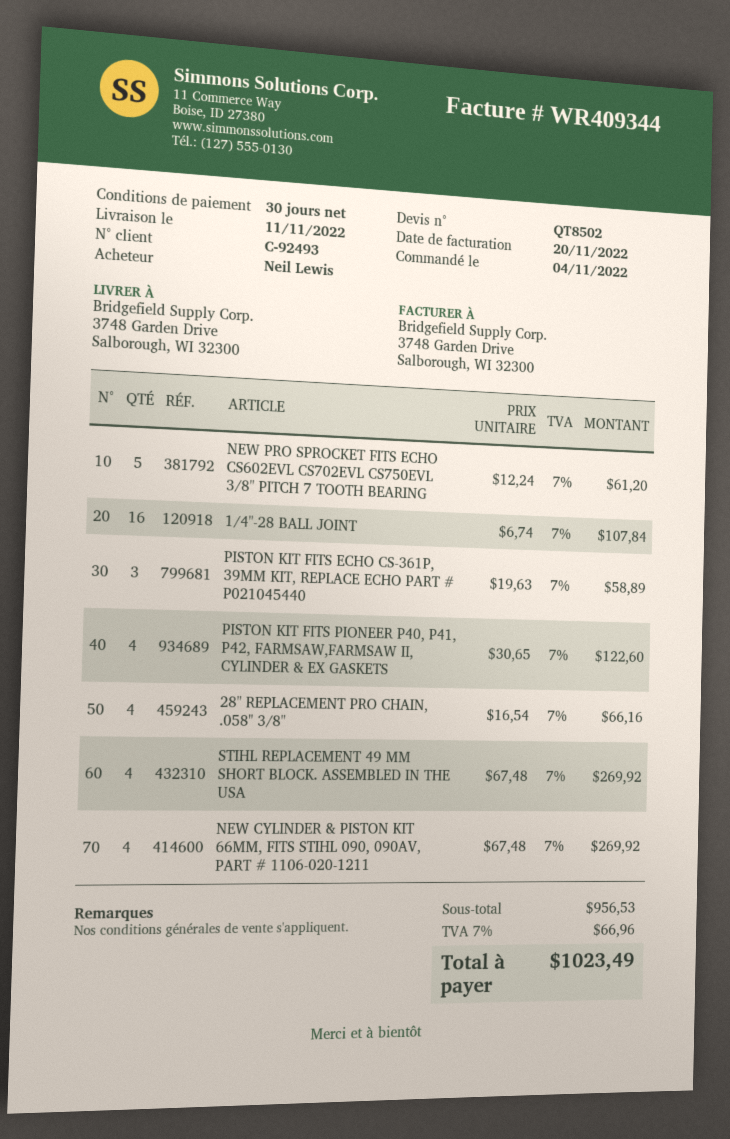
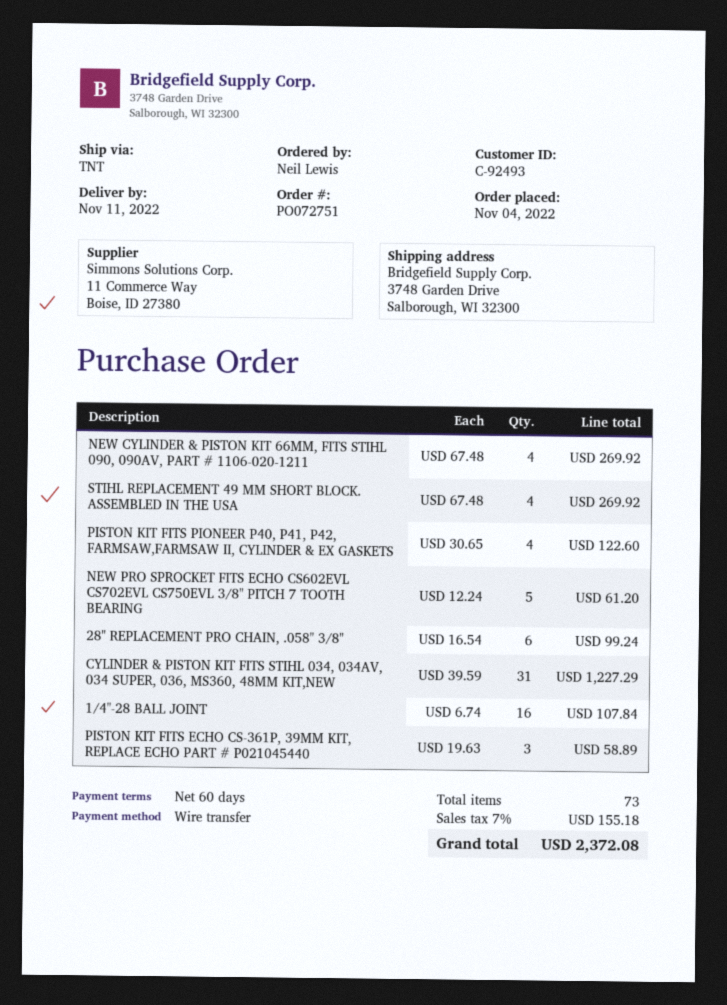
payment terms: 30 days -> 60 days
28" REPLACEMENT PRO CHAIN, .058" 3/8": 4 x 16.54 = 66.16 -> 6 x 16.54 = 99.24
CYLINDER & PISTON KIT FITS STIHL 034, 034AV, 034 SUPER, 036, MS360, 48MM KIT,NEW: none -> 31 x 39.59 = 1227.29
tax: 7% = 66.96 -> 7% = 155.18
total: 1023.49 -> 2372.08

